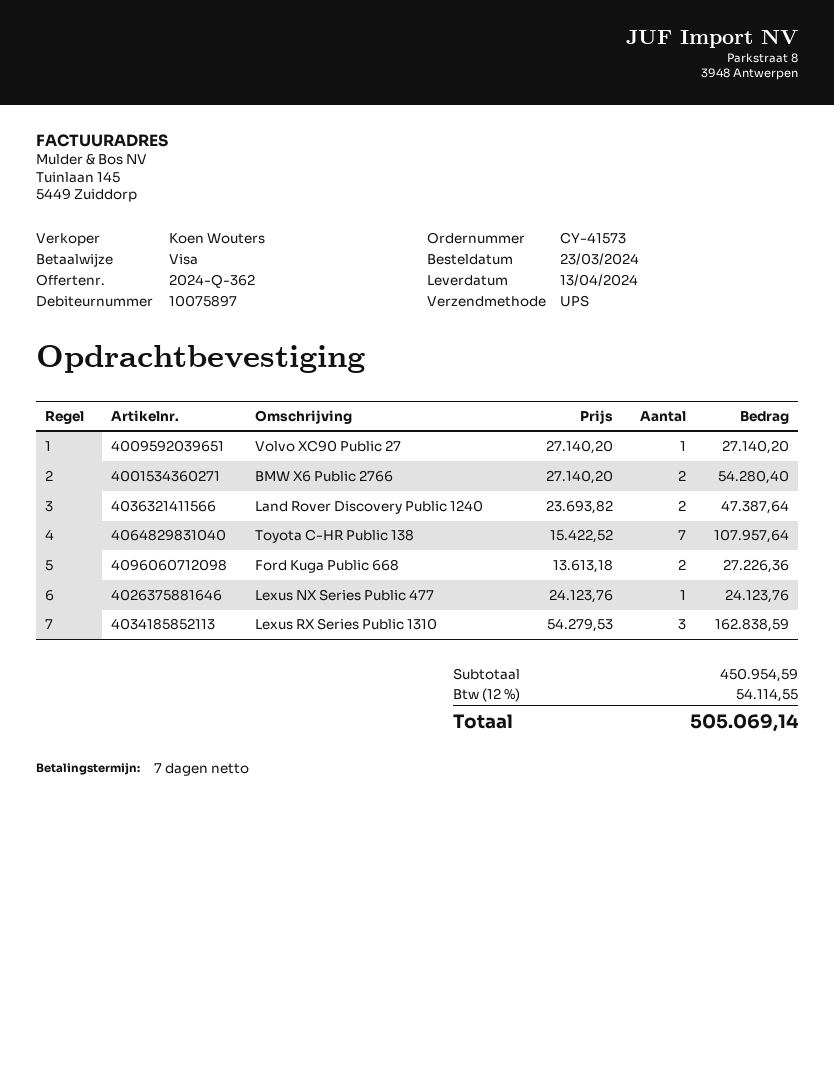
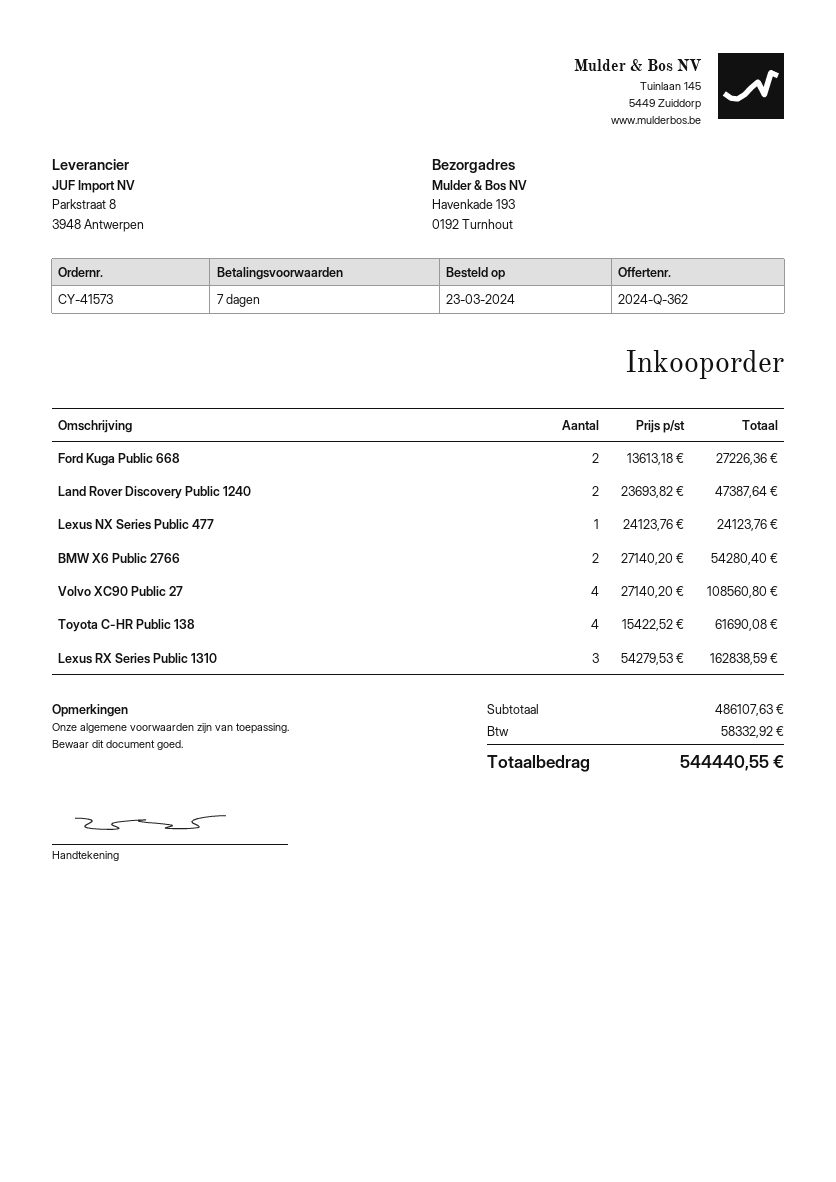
Volvo XC90 Public 27: 1 x 27140.20 = 27140.20 -> 4 x 27140.20 = 108560.80
Toyota C-HR Public 138: 7 x 15422.52 = 107957.64 -> 4 x 15422.52 = 61690.08
subtotal: 450954.59 -> 486107.63
tax: 54114.55 -> 58332.92
total: 505069.14 -> 544440.55

